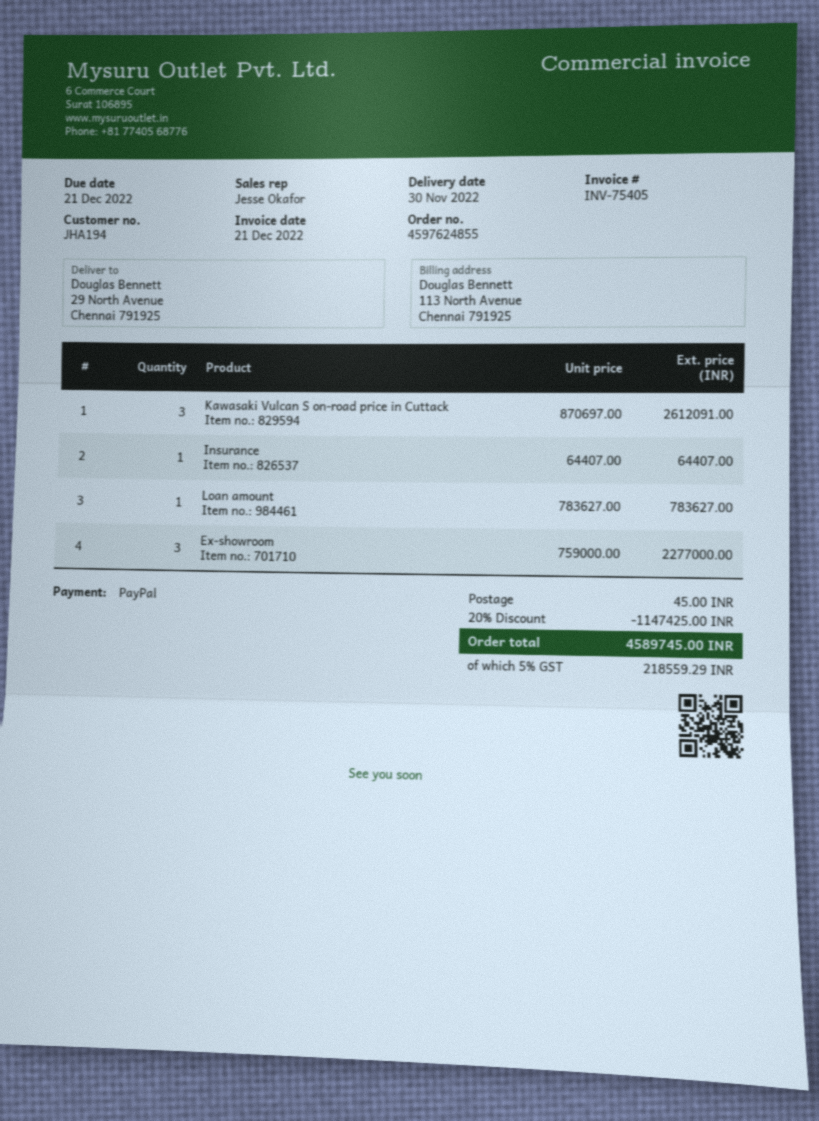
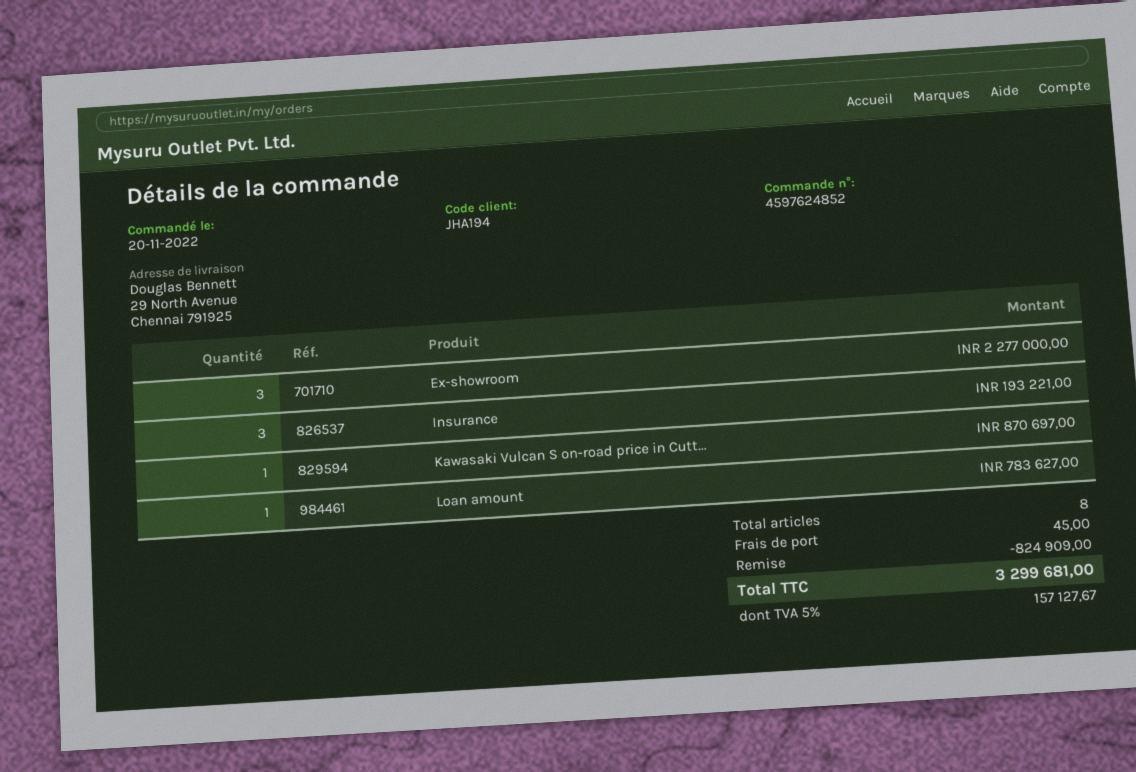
order number: 4597624855 -> 4597624852
Kawasaki Vulcan S on-road price in Cuttack: 3 for 2612091.00 -> 1 for 870697.00
Insurance: 1 for 64407.00 -> 3 for 193221.00
discount: 1147425.00 -> 824909.00
tax: 5% = 218559.29 -> 5% = 157127.67
total: 4589745.00 -> 3299681.00

